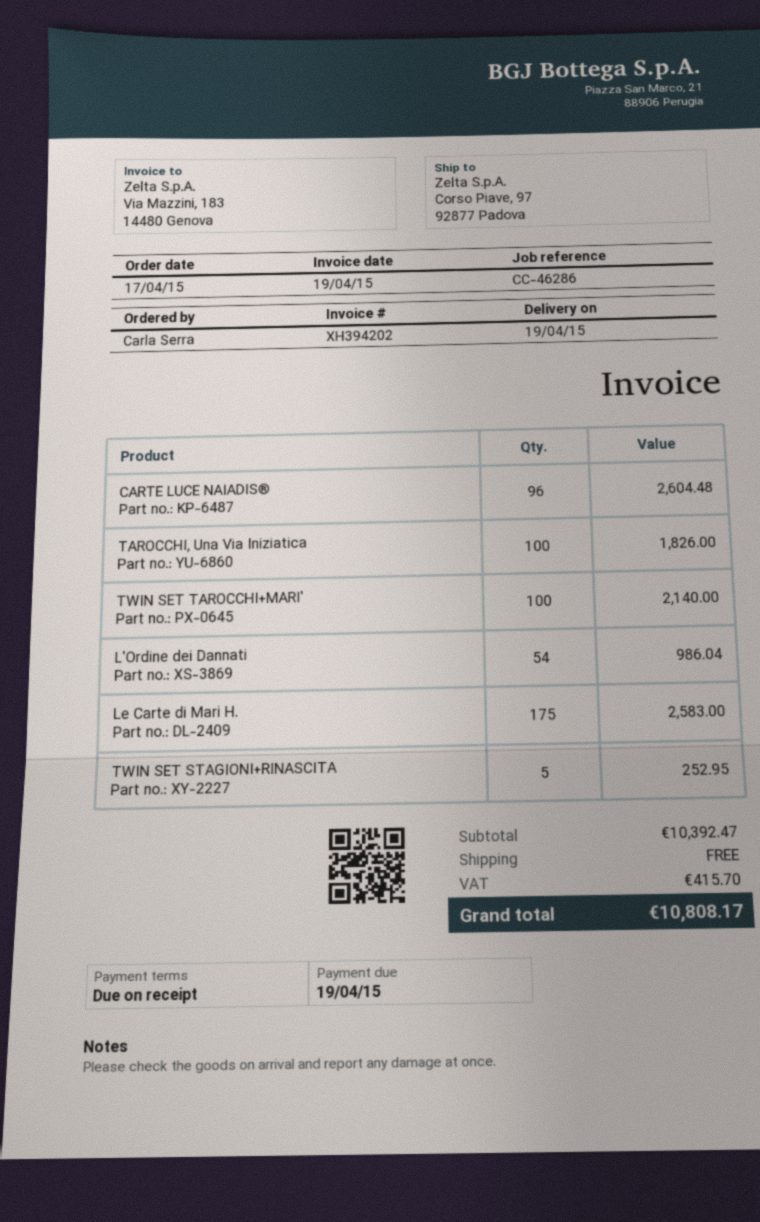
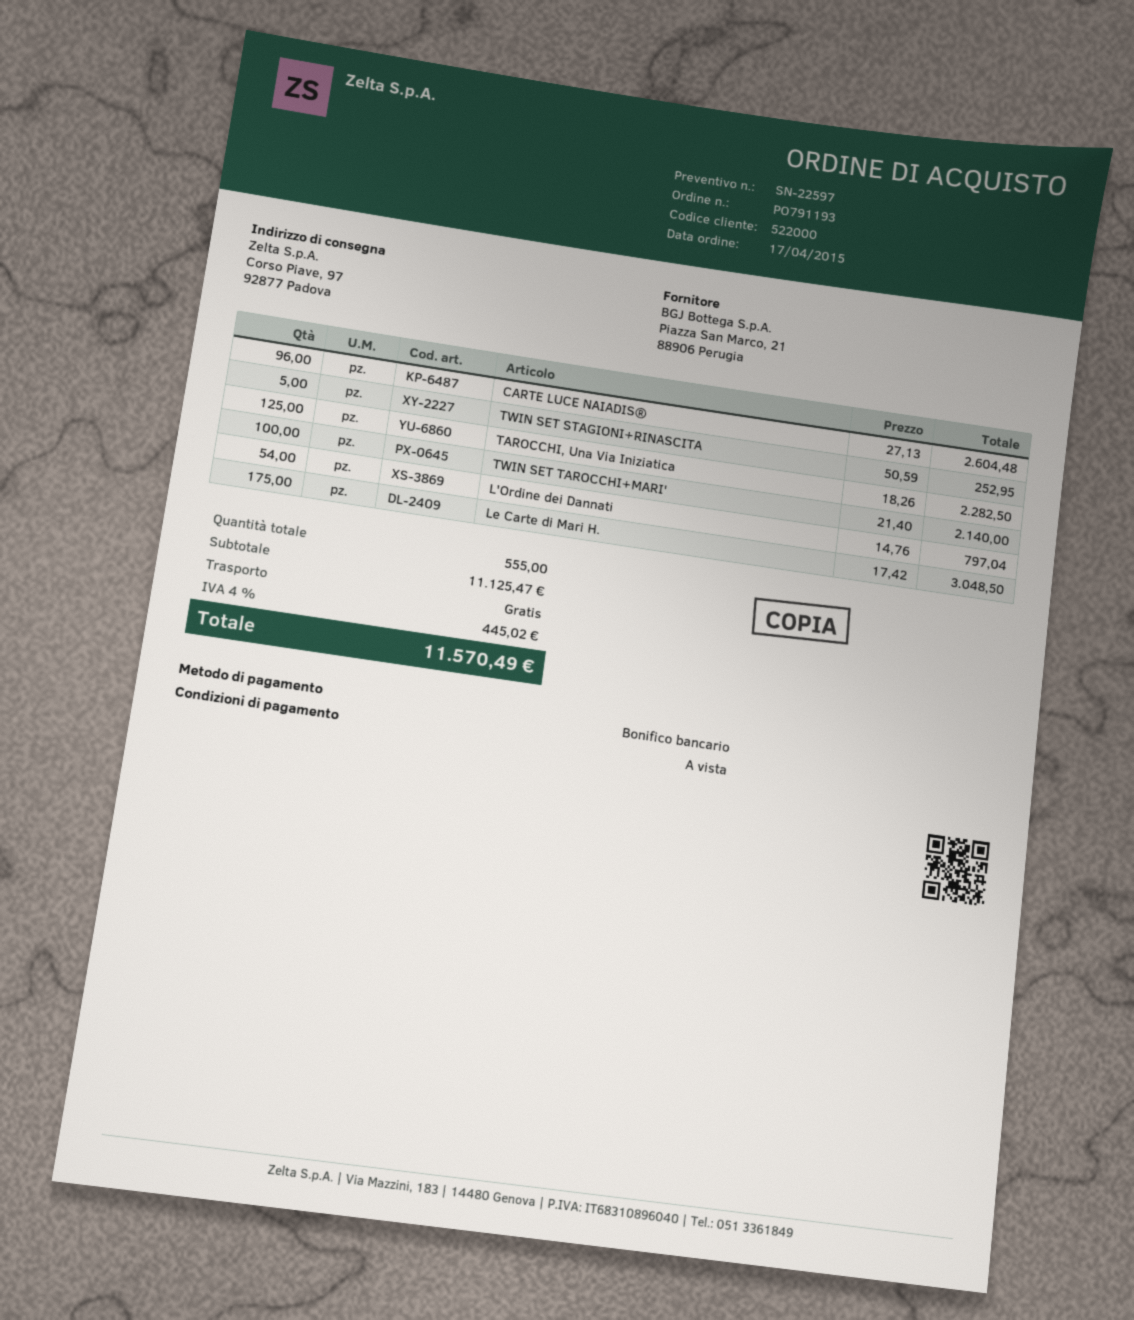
TAROCCHI, Una Via Iniziatica: 100 for 1826.00 -> 125 for 2282.50
L'Ordine dei Dannati: 54 for 986.04 -> 54 for 797.04
Le Carte di Mari H.: 175 for 2583.00 -> 175 for 3048.50
subtotal: 10392.47 -> 11125.47
tax: 415.70 -> 445.02
total: 10808.17 -> 11570.49

